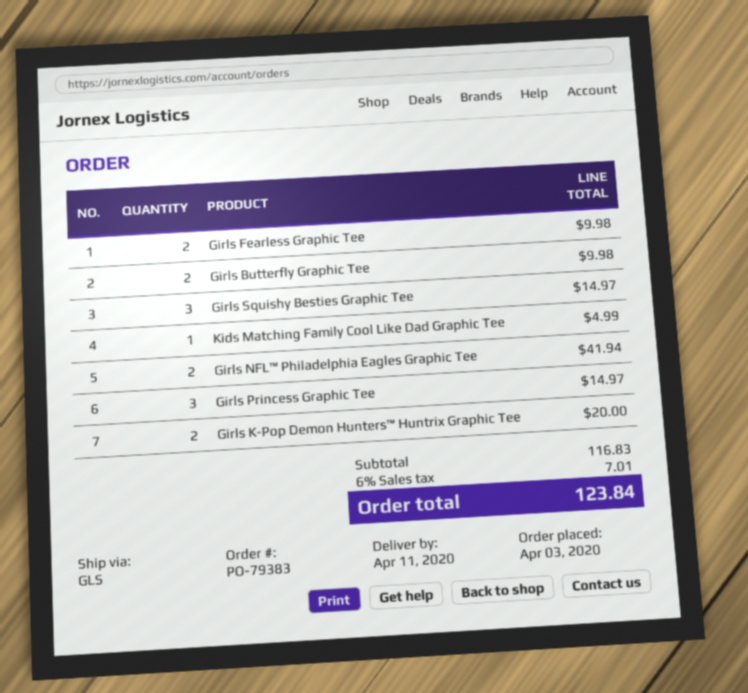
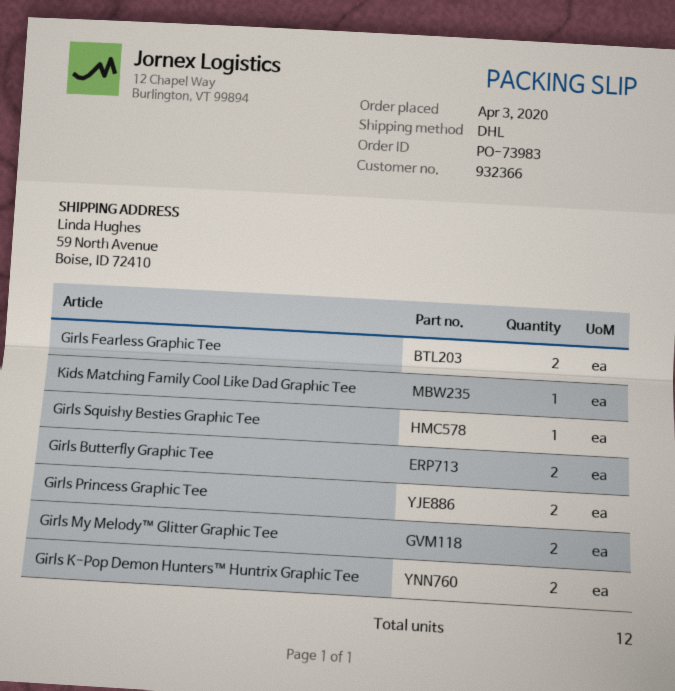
order number: PO-79383 -> PO-73983
shipping method: GLS -> DHL
Girls Squishy Besties Graphic Tee: 3 -> 1
Girls NFL™ Philadelphia Eagles Graphic Tee: 2 -> none
Girls Princess Graphic Tee: 3 -> 2
Girls My Melody™ Glitter Graphic Tee: none -> 2

